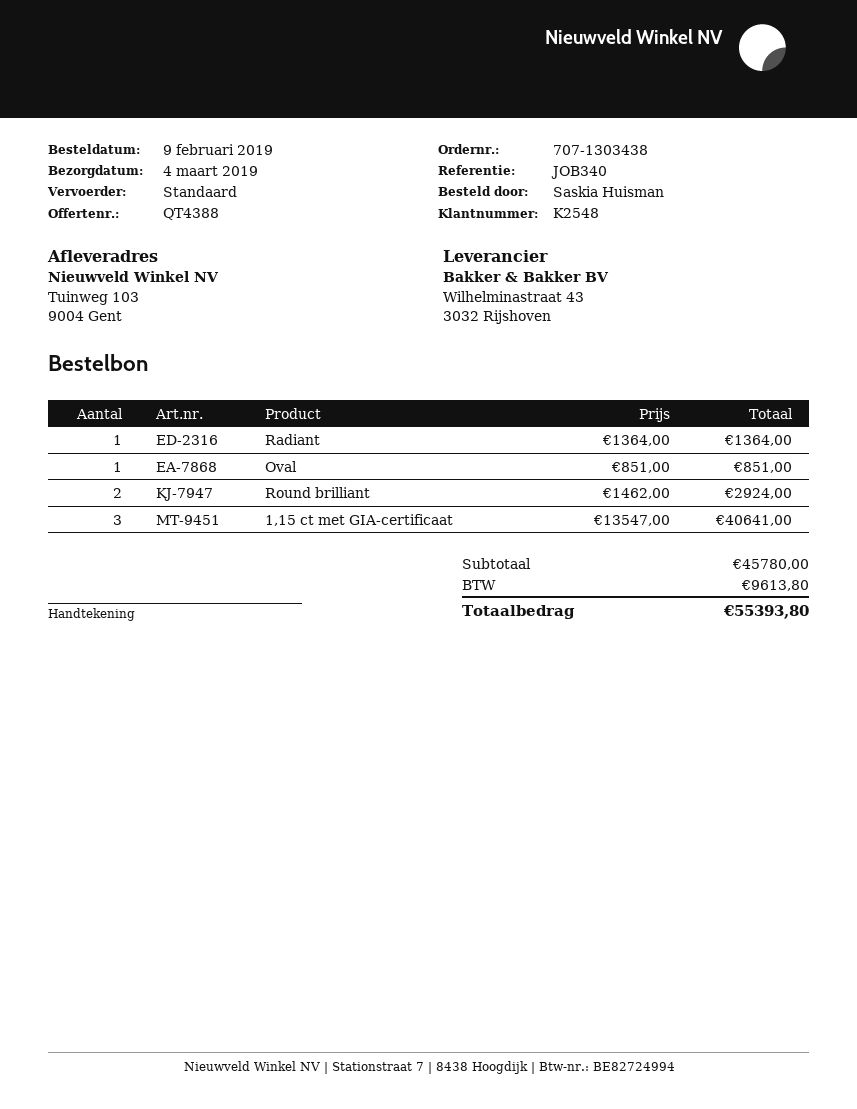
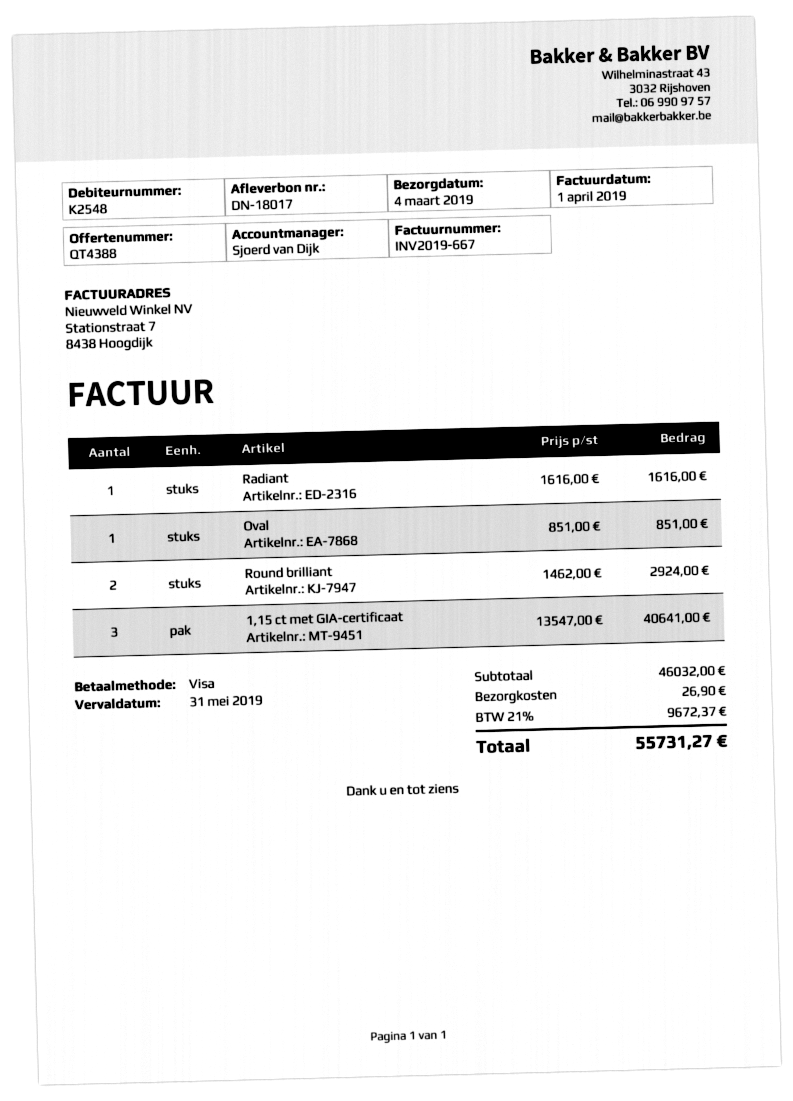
Radiant: 1 x 1364.00 = 1364.00 -> 1 x 1616.00 = 1616.00
subtotal: 45780.00 -> 46032.00
shipping: none -> 26.90
tax: 9613.80 -> 9672.37
total: 55393.80 -> 55731.27

